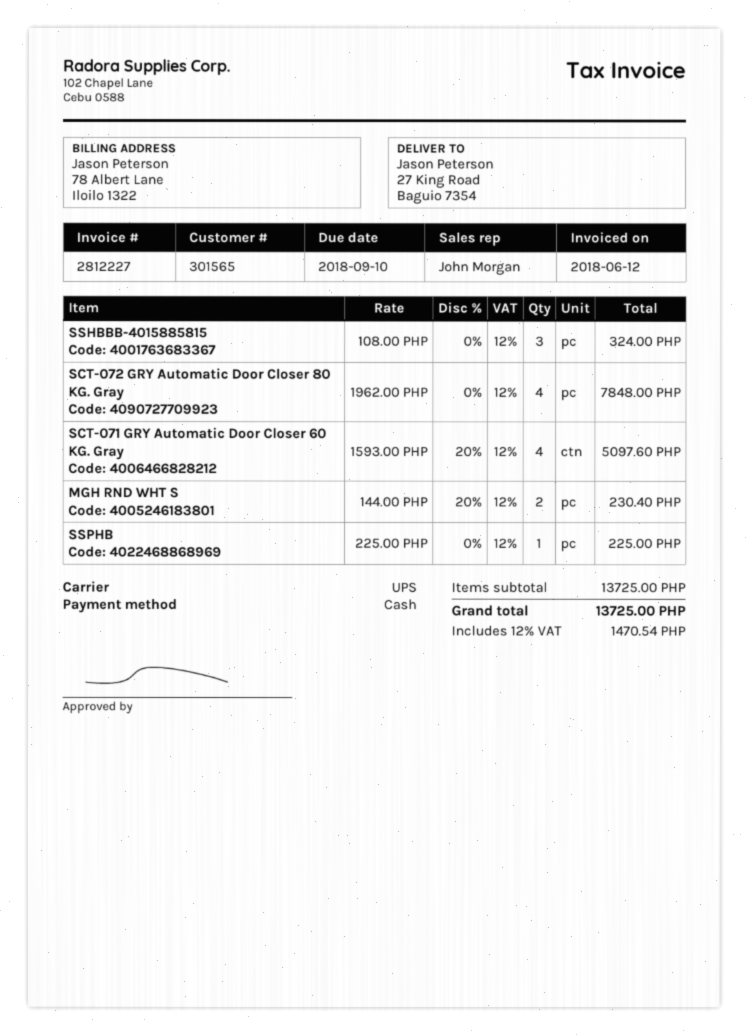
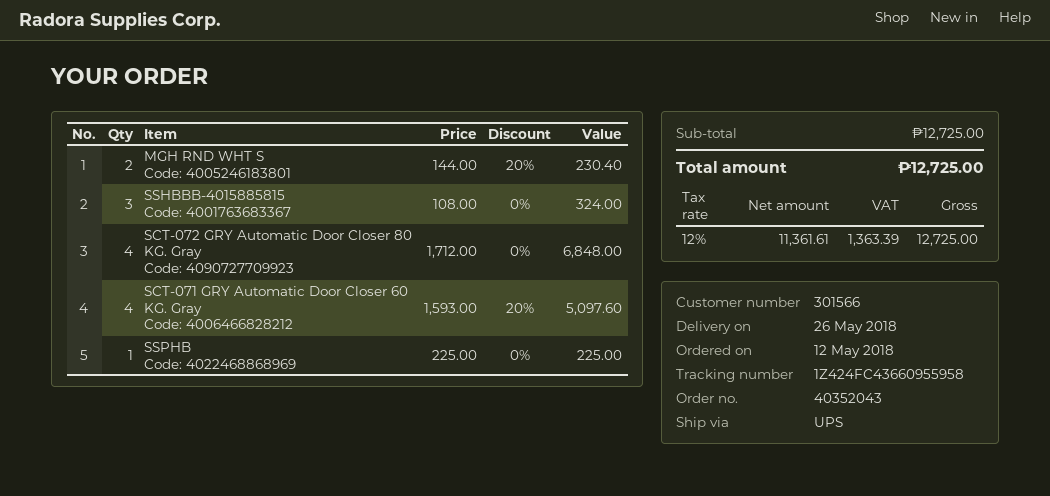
customer number: 301565 -> 301566
SCT-072 GRY Automatic Door Closer 80 KG. Gray: 4 x 1962.00 = 7848.00 -> 4 x 1712.00 = 6848.00
subtotal: 13725.00 -> 12725.00
tax: 12% = 1470.54 -> 12% = 1363.39
total: 13725.00 -> 12725.00

